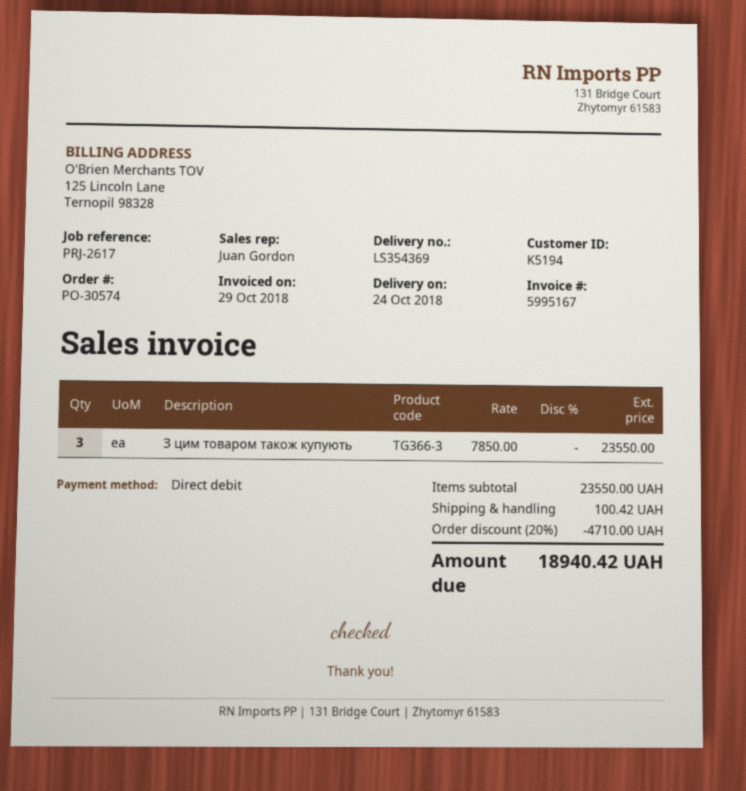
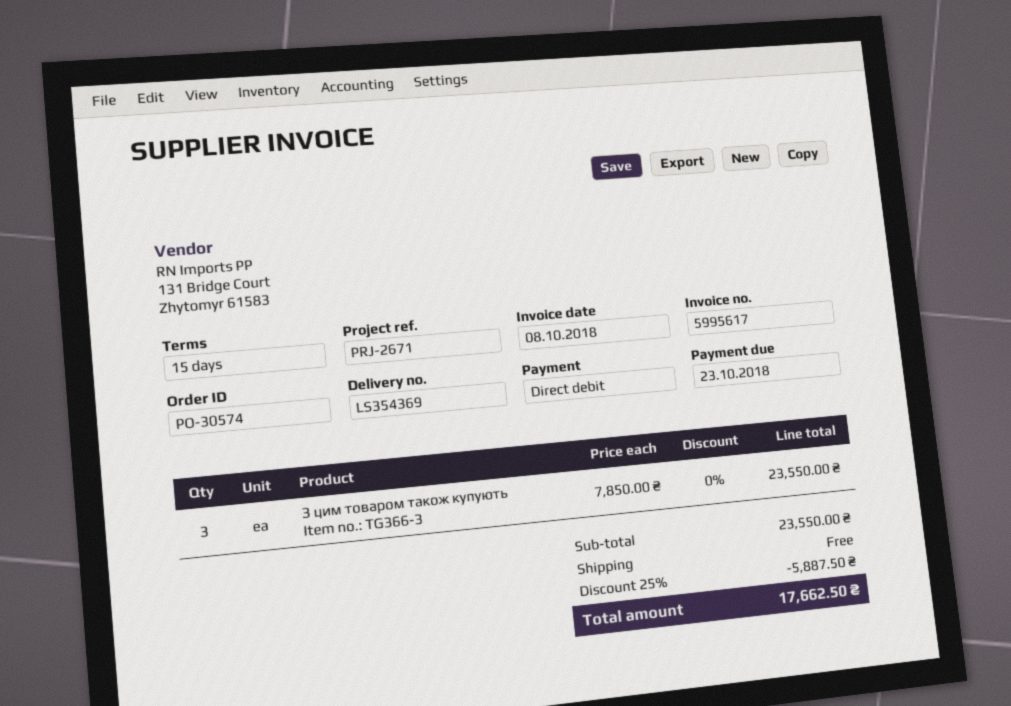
invoice number: 5995167 -> 5995617
invoice date: 2018-10-29 -> 2018-10-08
reference: PRJ-2617 -> PRJ-2671
discount: 20% = 4710.00 -> 25% = 5887.50
shipping: 100.42 -> 0.00
total: 18940.42 -> 17662.50

